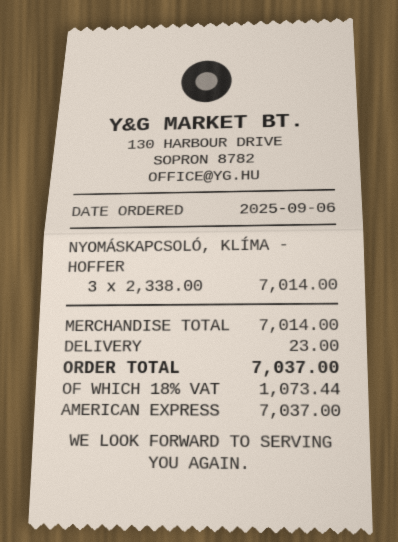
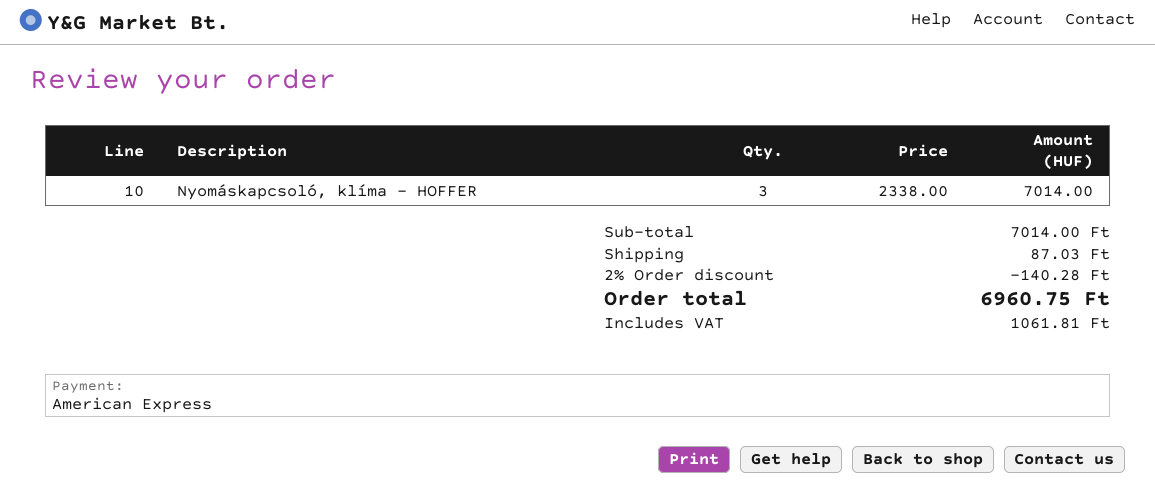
discount: none -> 2% = 140.28
shipping: 23.00 -> 87.03
tax: 1073.44 -> 1061.81
total: 7037.00 -> 6960.75

